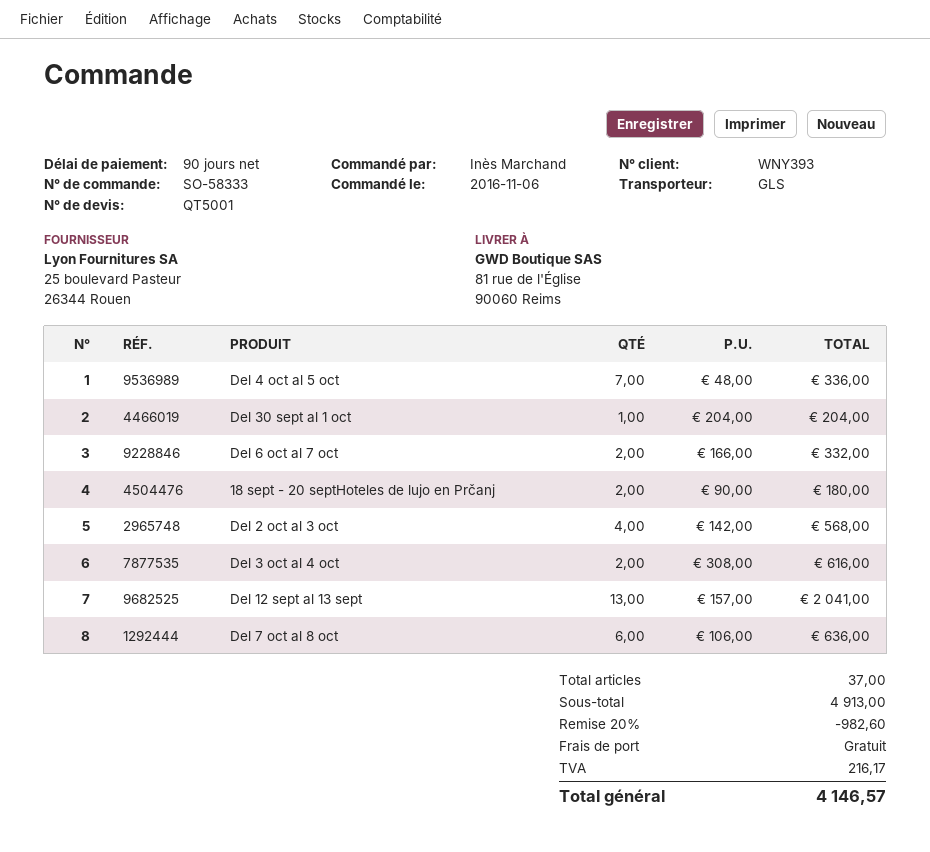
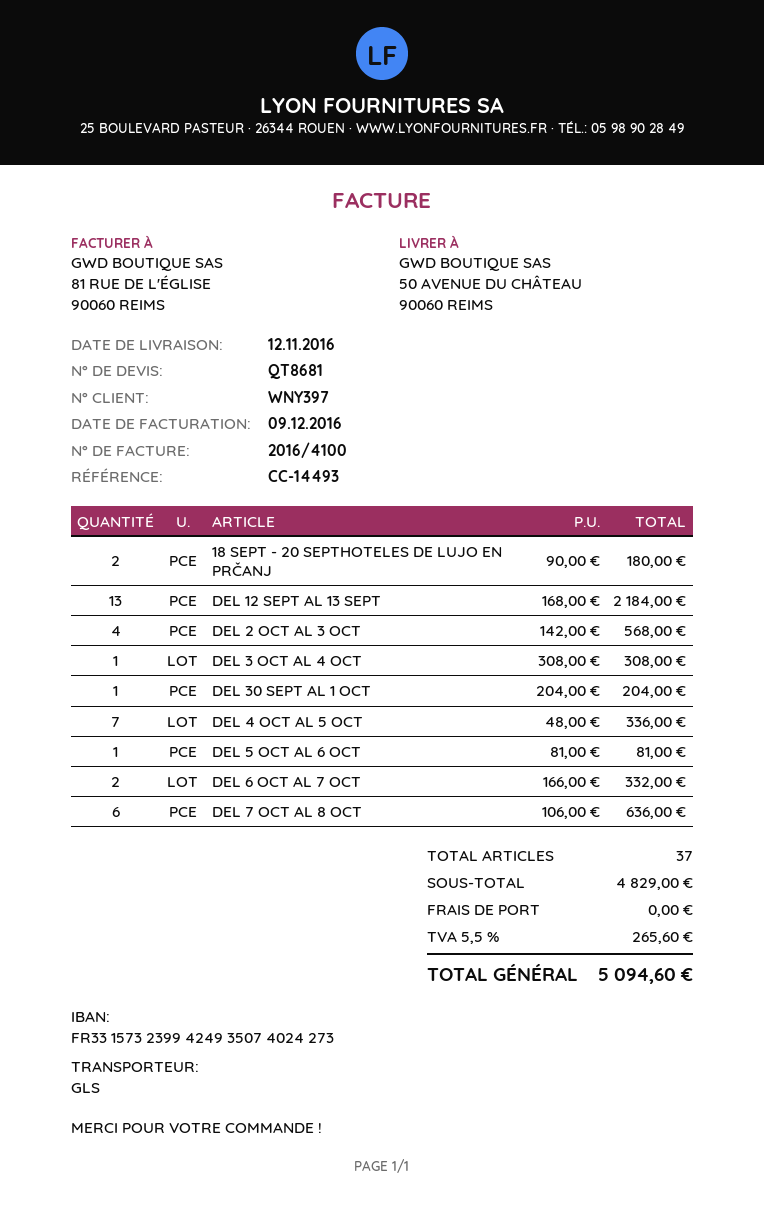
quote number: QT5001 -> QT8681
customer number: WNY393 -> WNY397
ship to: 81 rue de l'Église, 90060 Reims -> 50 AVENUE DU CHÂTEAU, 90060 REIMS
Del 3 oct al 4 oct: 2 x 308.00 = 616.00 -> 1 x 308.00 = 308.00
Del 12 sept al 13 sept: 13 x 157.00 = 2041.00 -> 13 x 168.00 = 2184.00
DEL 5 OCT AL 6 OCT: none -> 1 x 81.00 = 81.00
subtotal: 4913.00 -> 4829.00
discount: 20% = 982.60 -> none
tax: 216.17 -> 265.60
total: 4146.57 -> 5094.60

